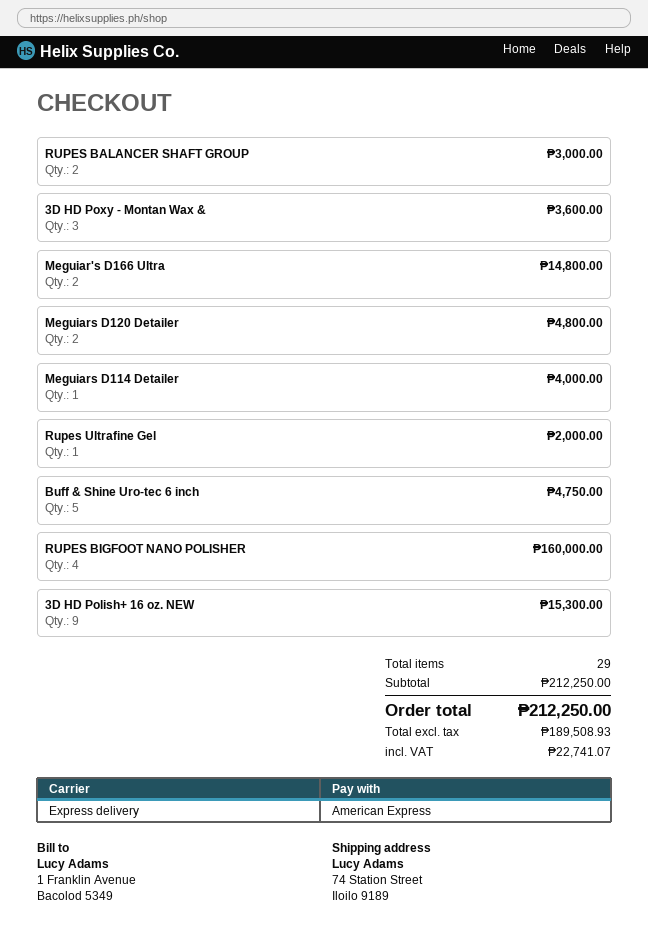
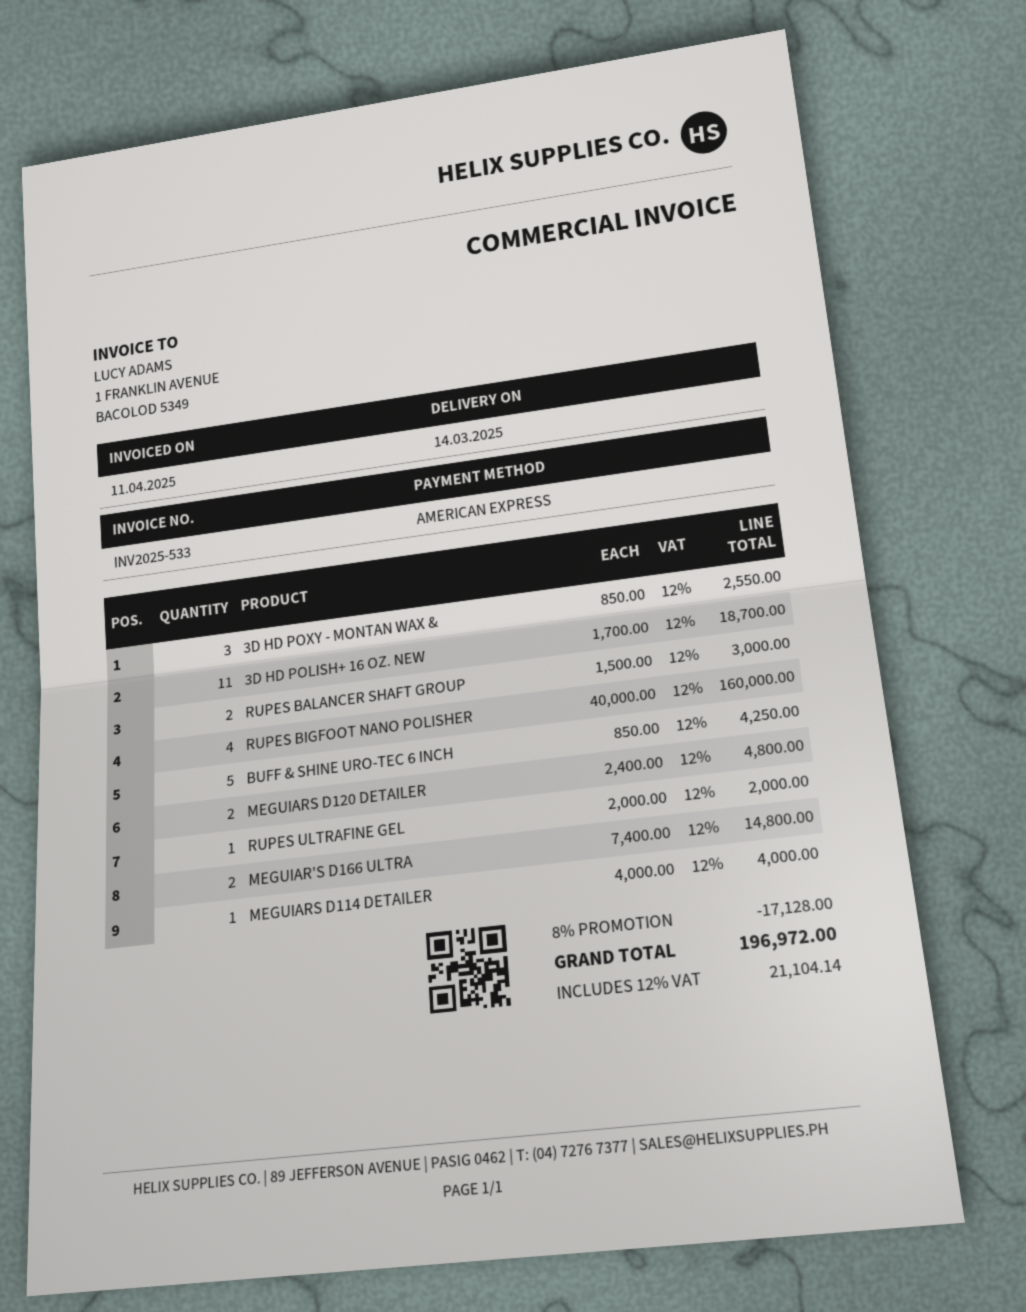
3D HD Poxy - Montan Wax &: 3 for 3600.00 -> 3 for 2550.00
Buff & Shine Uro-tec 6 inch: 5 for 4750.00 -> 5 for 4250.00
3D HD Polish+ 16 oz. NEW: 9 for 15300.00 -> 11 for 18700.00
discount: none -> 8% = 17128.00
tax: 22741.07 -> 21104.14
total: 212250.00 -> 196972.00

